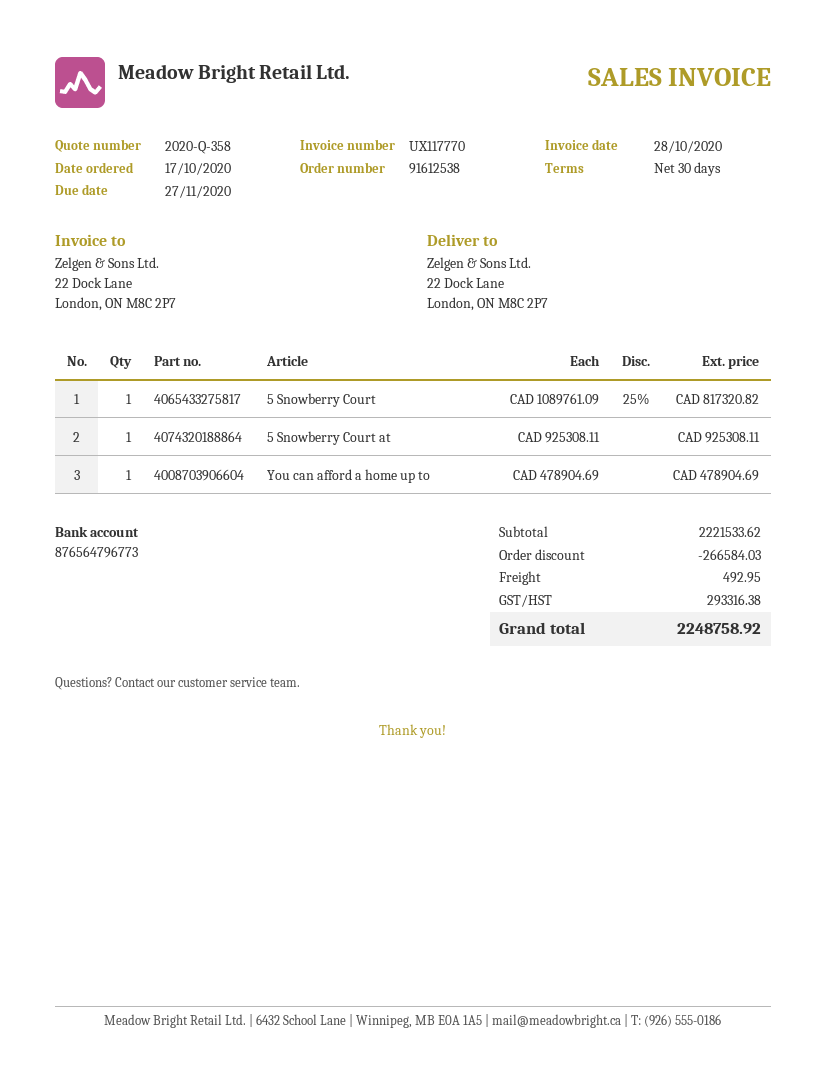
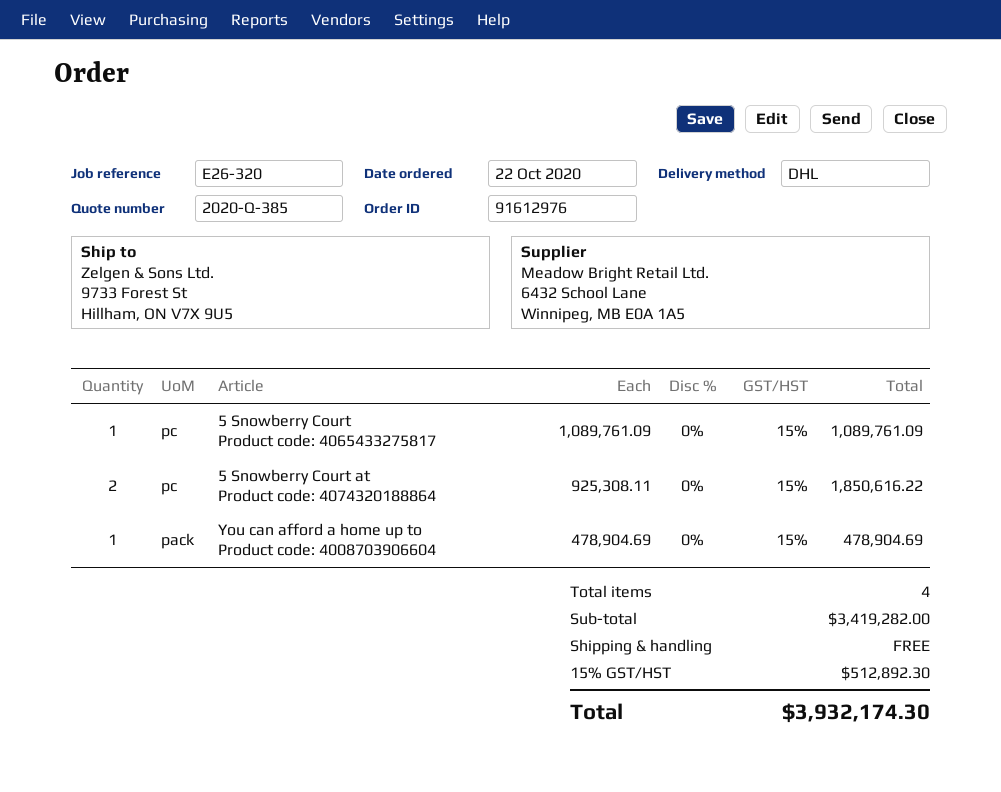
quote number: 2020-Q-358 -> 2020-Q-385
order number: 91612538 -> 91612976
order date: 2020-10-17 -> 2020-10-22
ship to: 22 Dock Lane, London, ON M8C 2P7 -> 9733 Forest St, Hillham, ON V7X 9U5
5 Snowberry Court: 1 x 1089761.09 - 25% = 817320.82 -> 1 x 1089761.09 = 1089761.09
5 Snowberry Court at: 1 x 925308.11 = 925308.11 -> 2 x 925308.11 = 1850616.22
subtotal: 2221533.62 -> 3419282.00
discount: 266584.03 -> none
shipping: 492.95 -> 0.00
tax: 293316.38 -> 512892.30
total: 2248758.92 -> 3932174.30

